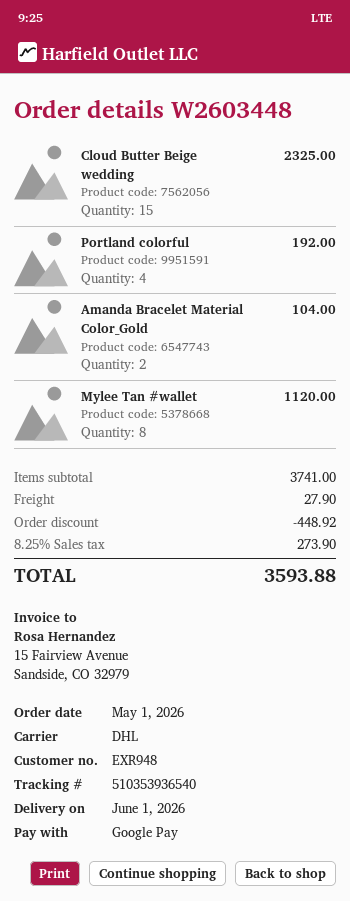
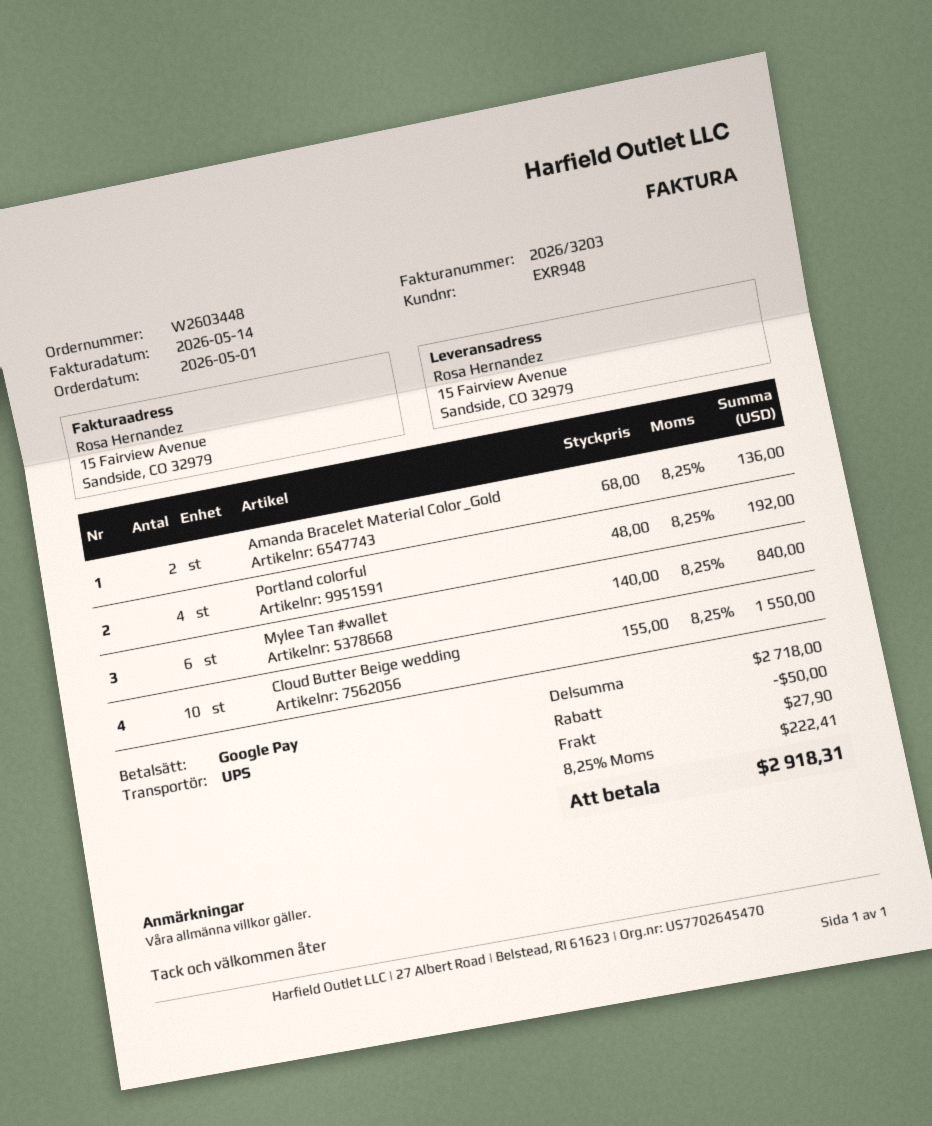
shipping method: DHL -> UPS
Cloud Butter Beige wedding: 15 for 2325.00 -> 10 for 1550.00
Amanda Bracelet Material Color_Gold: 2 for 104.00 -> 2 for 136.00
Mylee Tan #wallet: 8 for 1120.00 -> 6 for 840.00
subtotal: 3741.00 -> 2718.00
discount: 448.92 -> 50.00
tax: 8.25% = 273.90 -> 8.25% = 222.41
total: 3593.88 -> 2918.31

